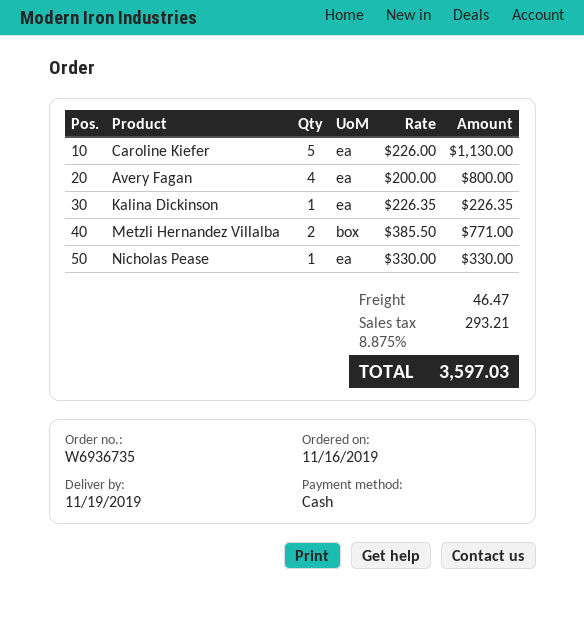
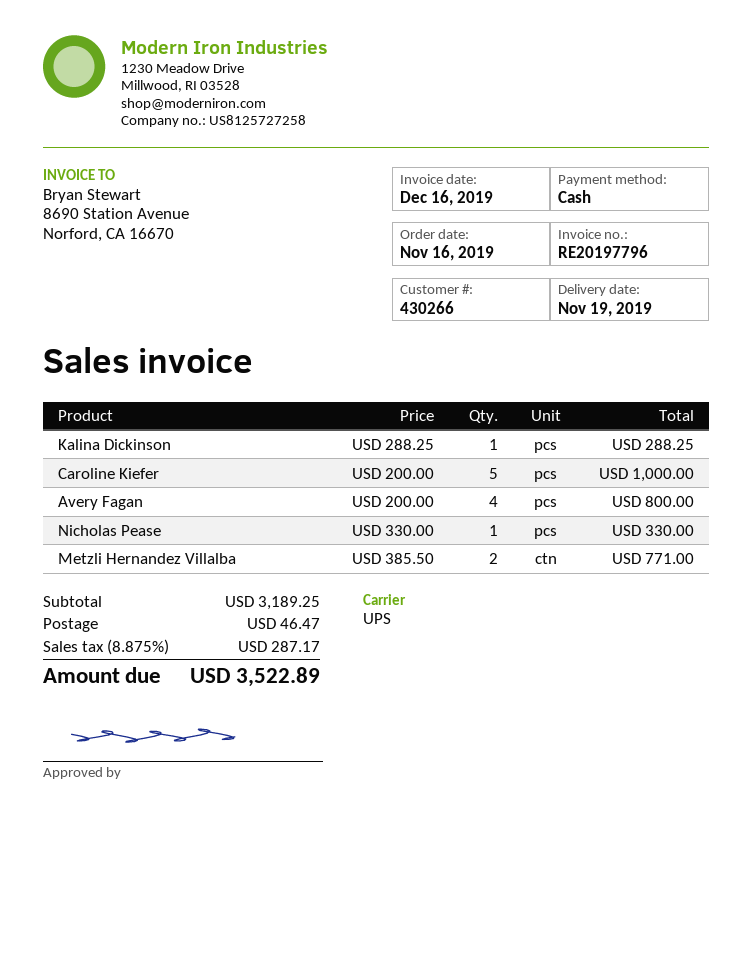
Caroline Kiefer: 5 x 226.00 = 1130.00 -> 5 x 200.00 = 1000.00
Kalina Dickinson: 1 x 226.35 = 226.35 -> 1 x 288.25 = 288.25
tax: 8.875% = 293.21 -> 8.875% = 287.17
total: 3597.03 -> 3522.89

